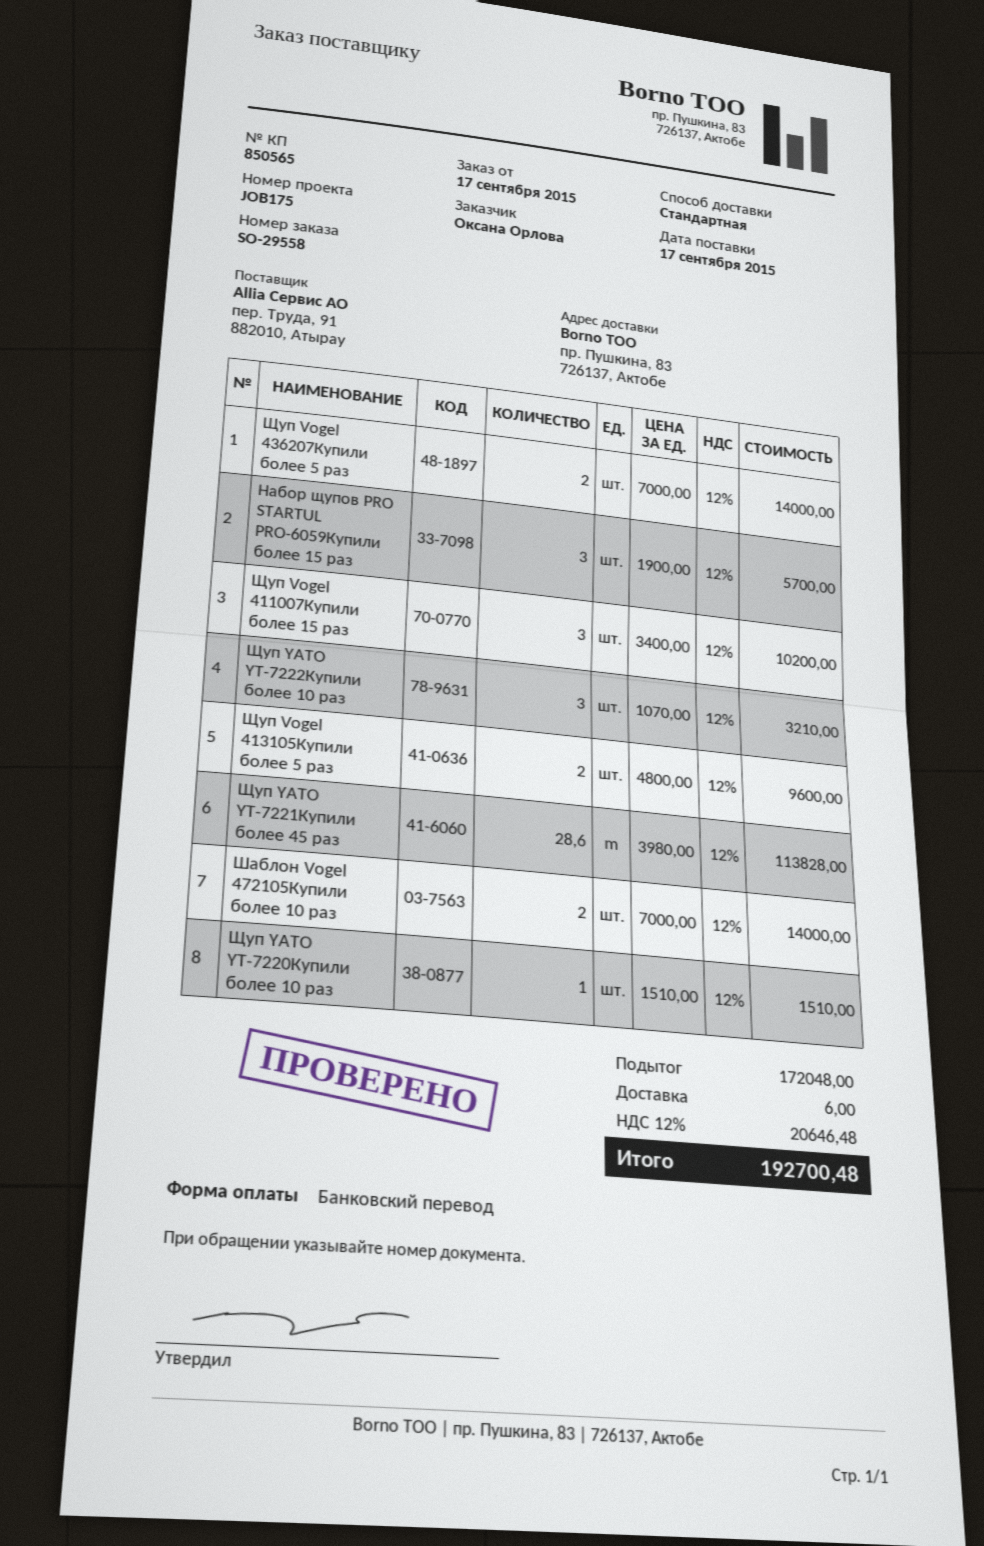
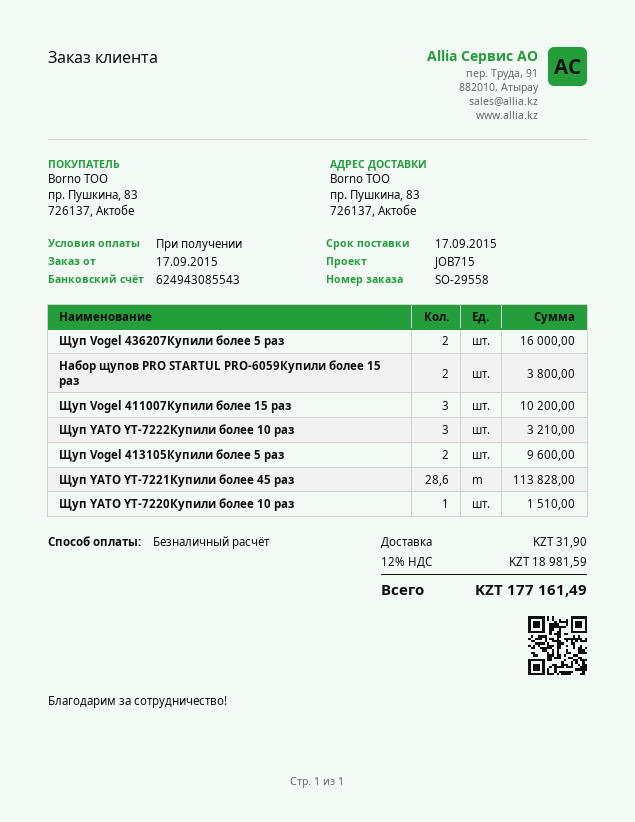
reference: JOB175 -> JOB715
Щуп Vogel 436207Купили более 5 раз: 2 for 14000.00 -> 2 for 16000.00
Набор щупов PRO STARTUL PRO-6059Купили более 15 раз: 3 for 5700.00 -> 2 for 3800.00
Шаблон Vogel 472105Купили более 10 раз: 2 for 14000.00 -> none
shipping: 6.00 -> 31.90
tax: 12% = 20646.48 -> 12% = 18981.59
total: 192700.48 -> 177161.49

